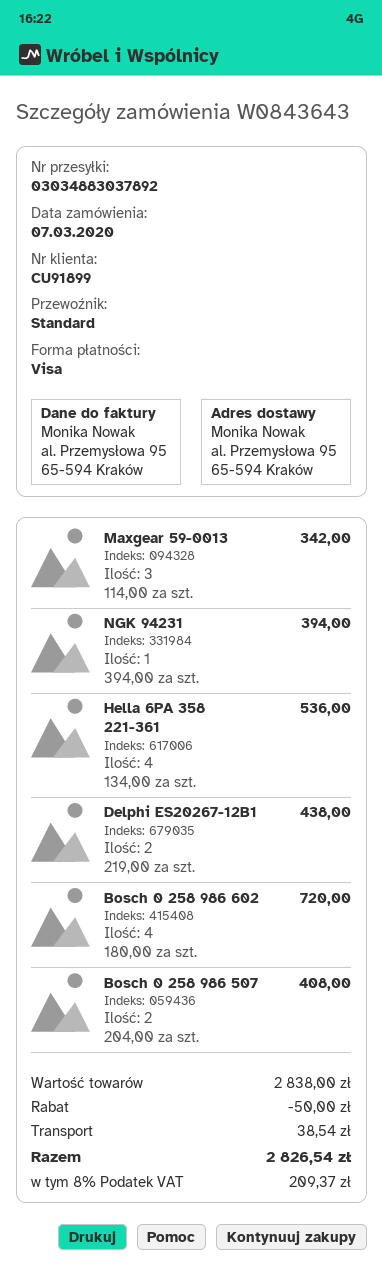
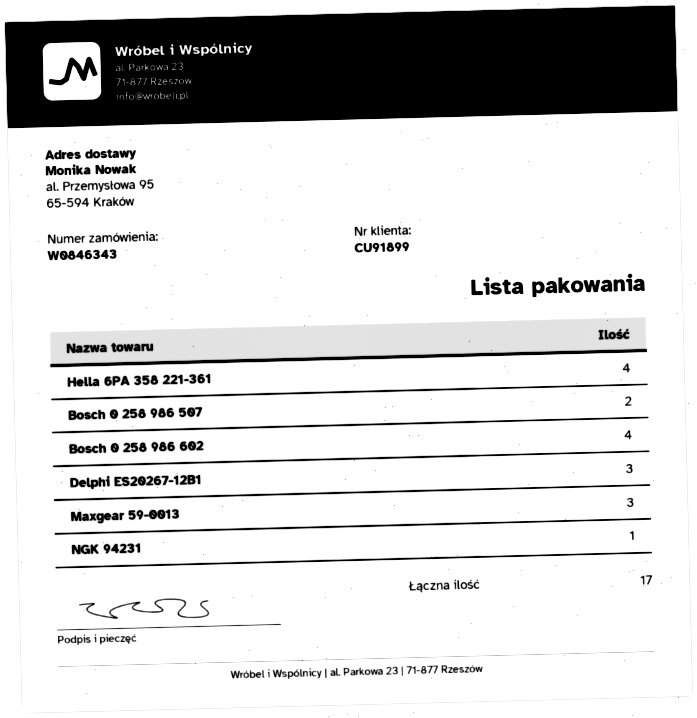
order number: W0843643 -> W0846343
Delphi ES20267-12B1: 2 -> 3

